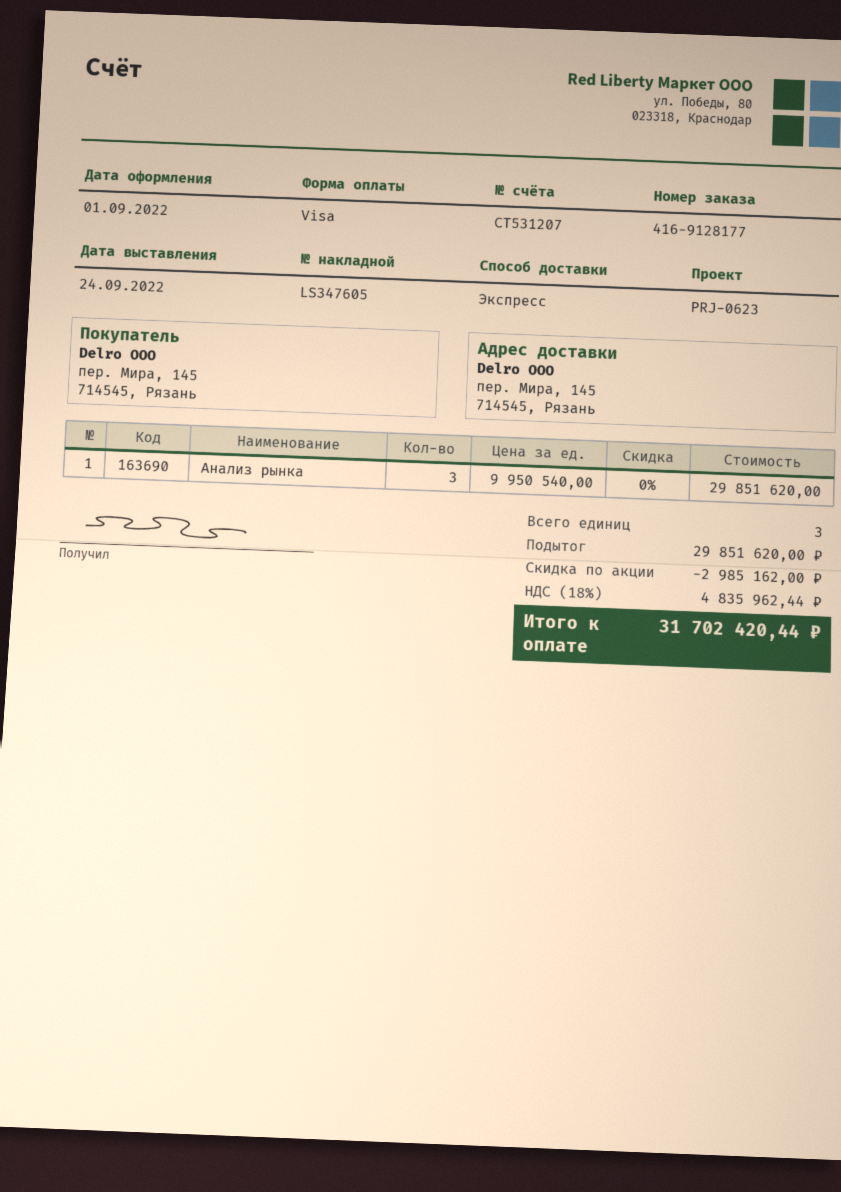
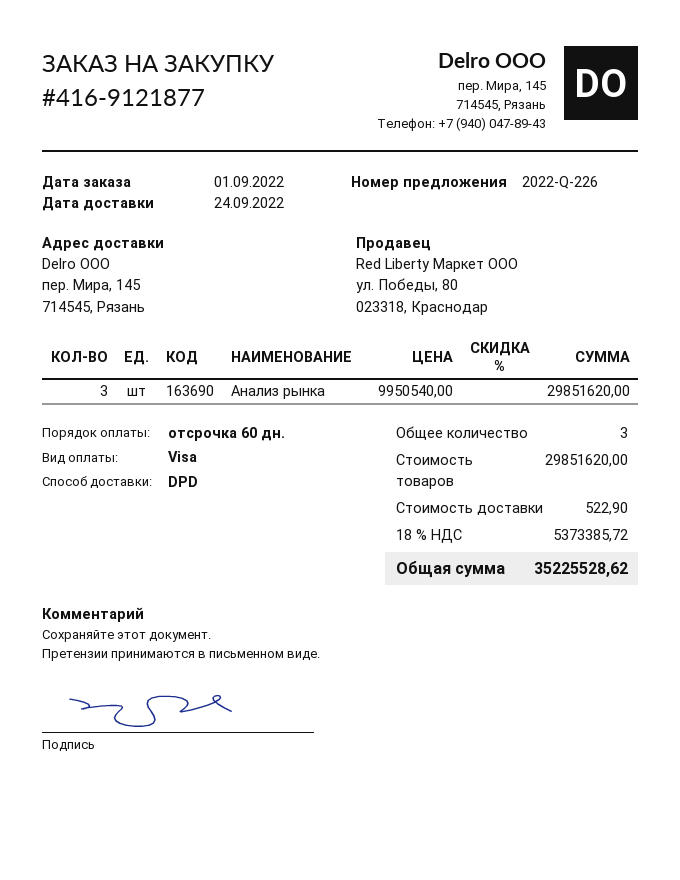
order number: 416-9128177 -> 416-9121877
shipping method: express -> DPD
discount: 2985162.00 -> none
shipping: none -> 522.90
tax: 18% = 4835962.44 -> 18% = 5373385.72
total: 31702420.44 -> 35225528.62

